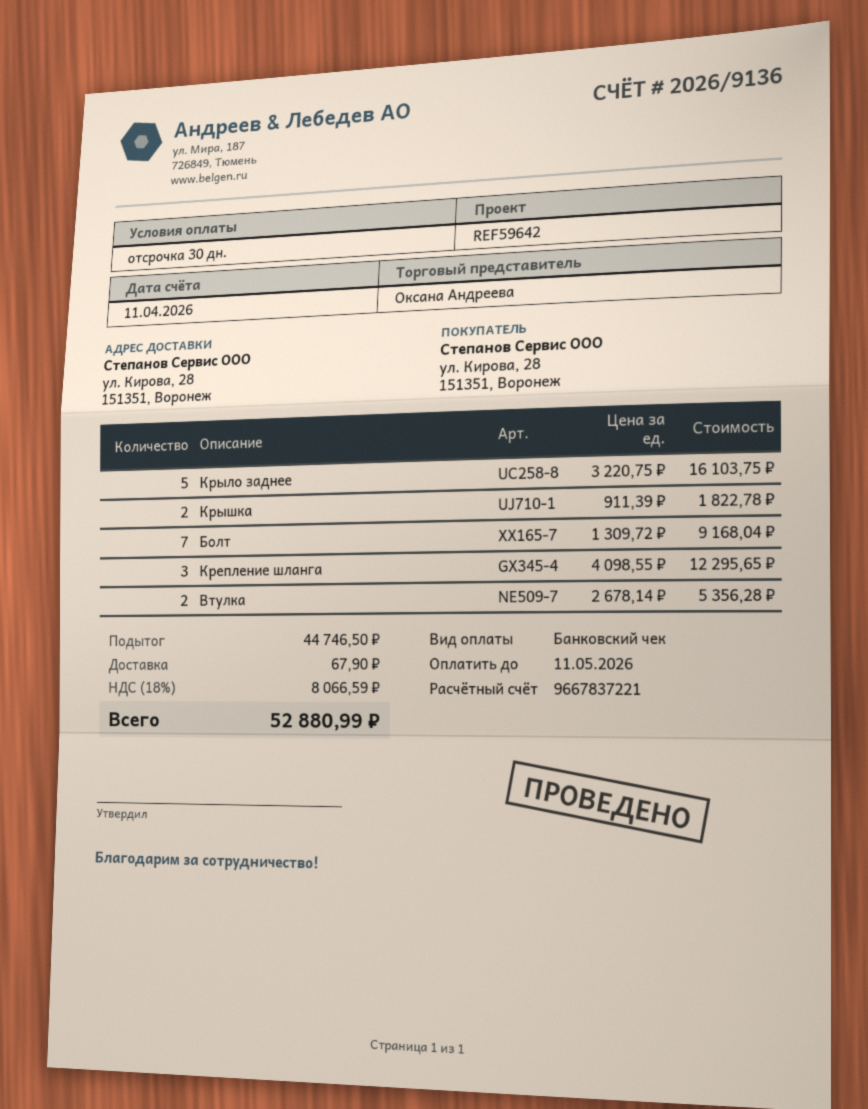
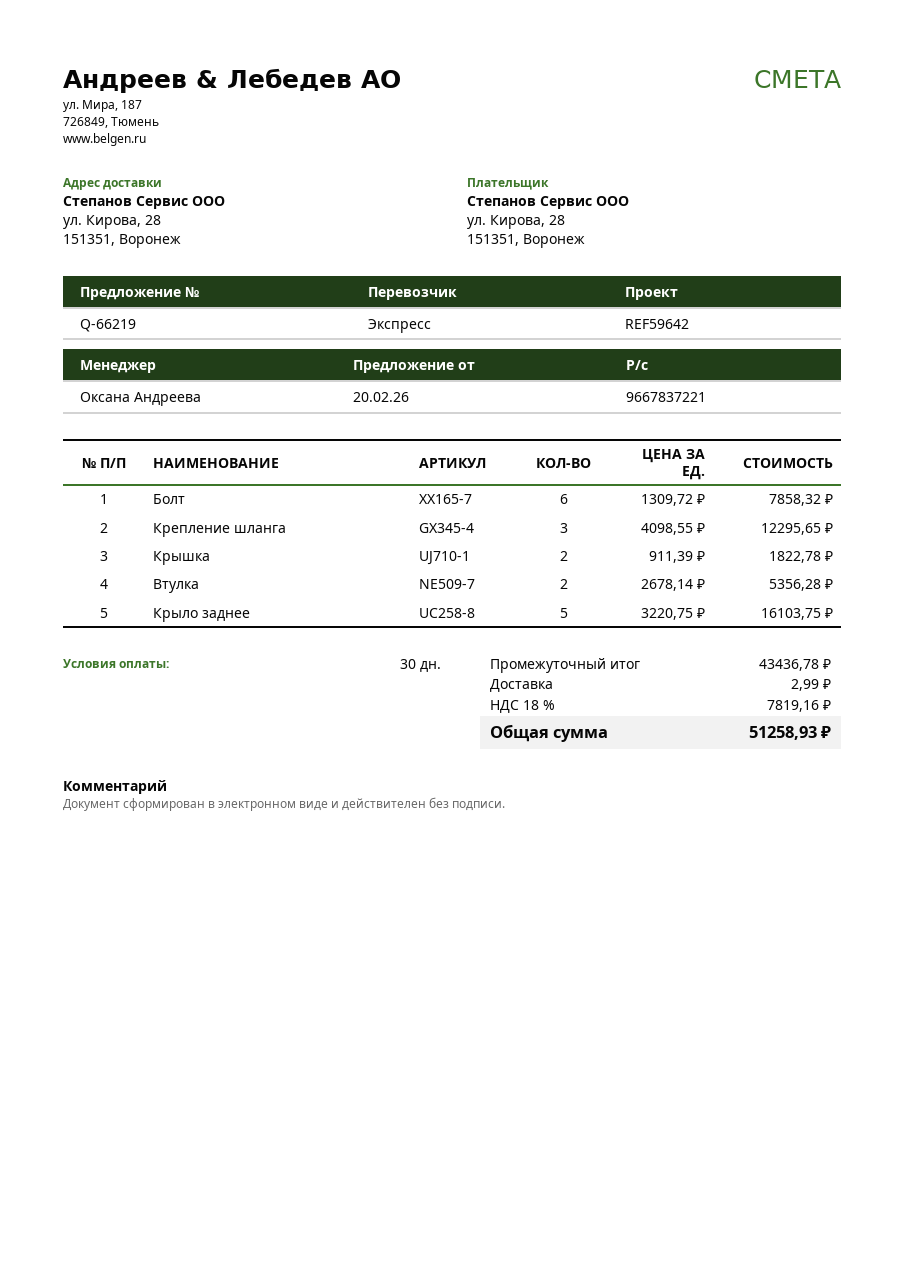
Болт: 7 x 1309.72 = 9168.04 -> 6 x 1309.72 = 7858.32
subtotal: 44746.50 -> 43436.78
shipping: 67.90 -> 2.99
tax: 18% = 8066.59 -> 18% = 7819.16
total: 52880.99 -> 51258.93

